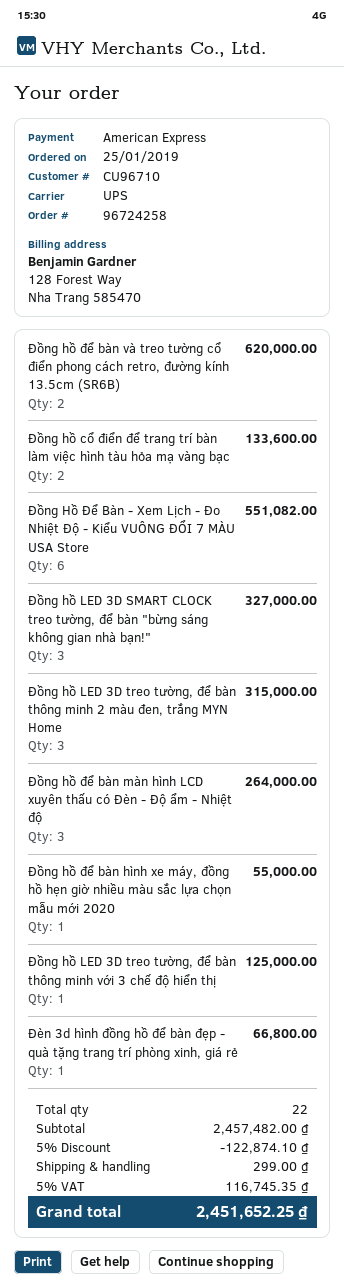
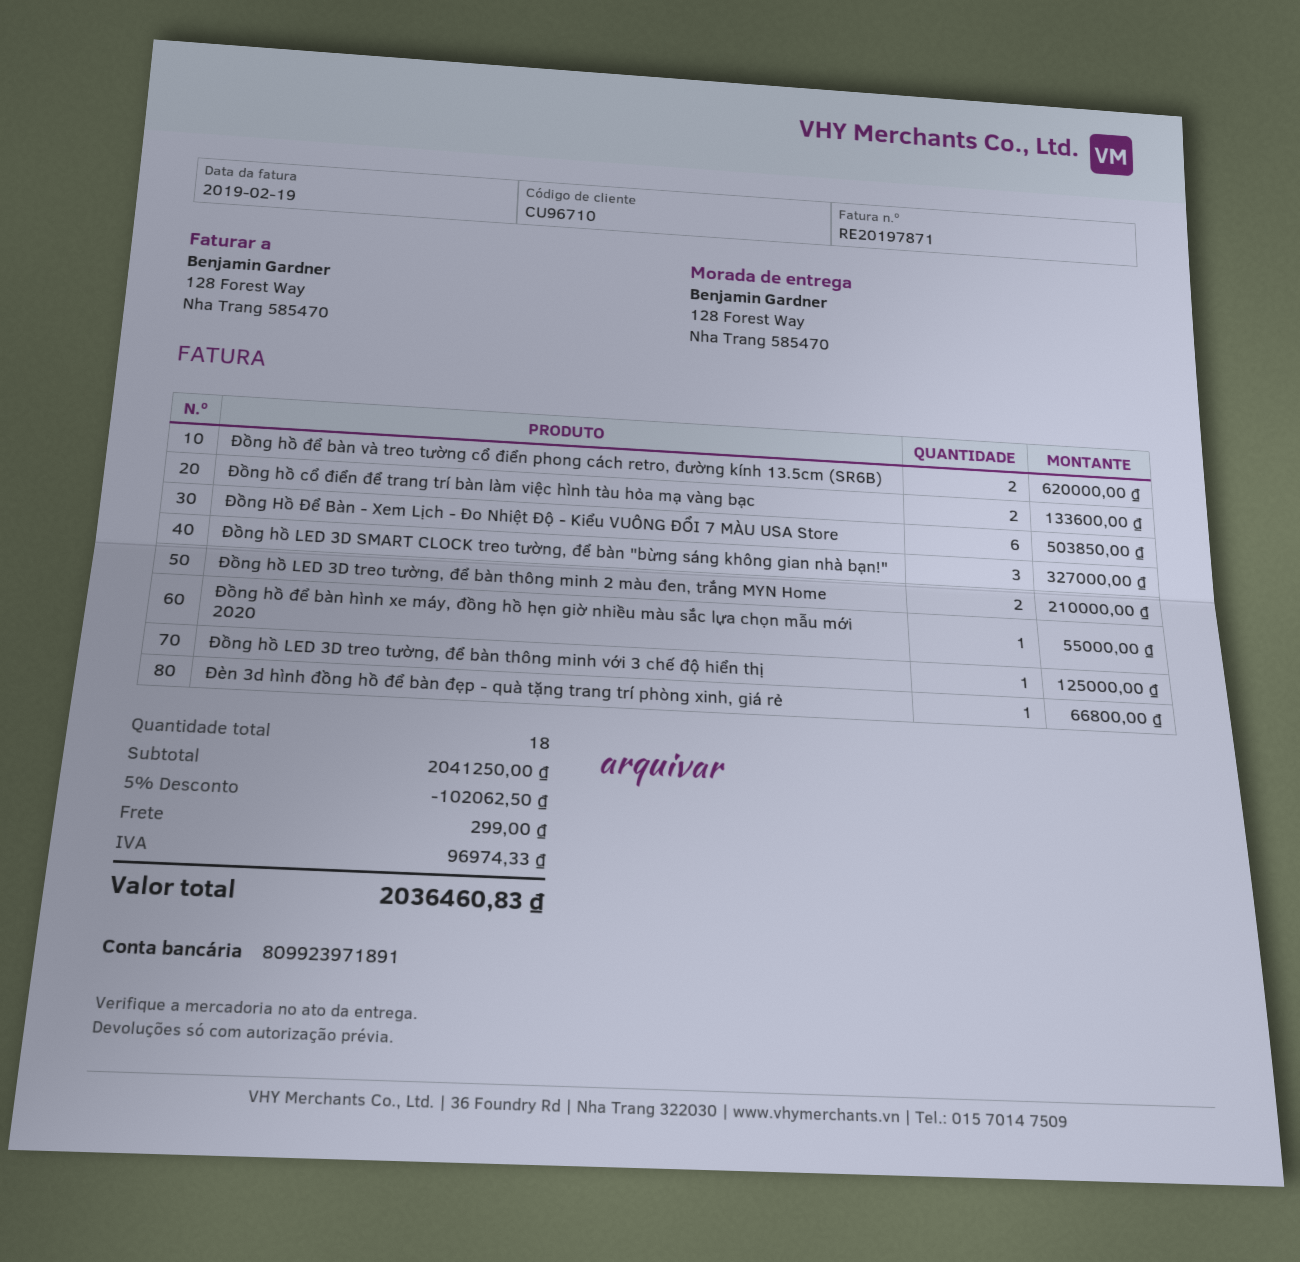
Đồng Hồ Để Bàn - Xem Lịch - Đo Nhiệt Độ - Kiểu VUÔNG ĐỔI 7 MÀU USA Store: 6 for 551082.00 -> 6 for 503850.00
Đồng hồ LED 3D treo tường, để bàn thông minh 2 màu đen, trắng MYN Home: 3 for 315000.00 -> 2 for 210000.00
Đồng hồ để bàn màn hình LCD xuyên thấu có Đèn - Độ ẩm - Nhiệt độ: 3 for 264000.00 -> none
total quantity: 22 -> 18
subtotal: 2457482.00 -> 2041250.00
discount: 5% = 122874.10 -> 5% = 102062.50
tax: 116745.35 -> 96974.33
total: 2451652.25 -> 2036460.83

